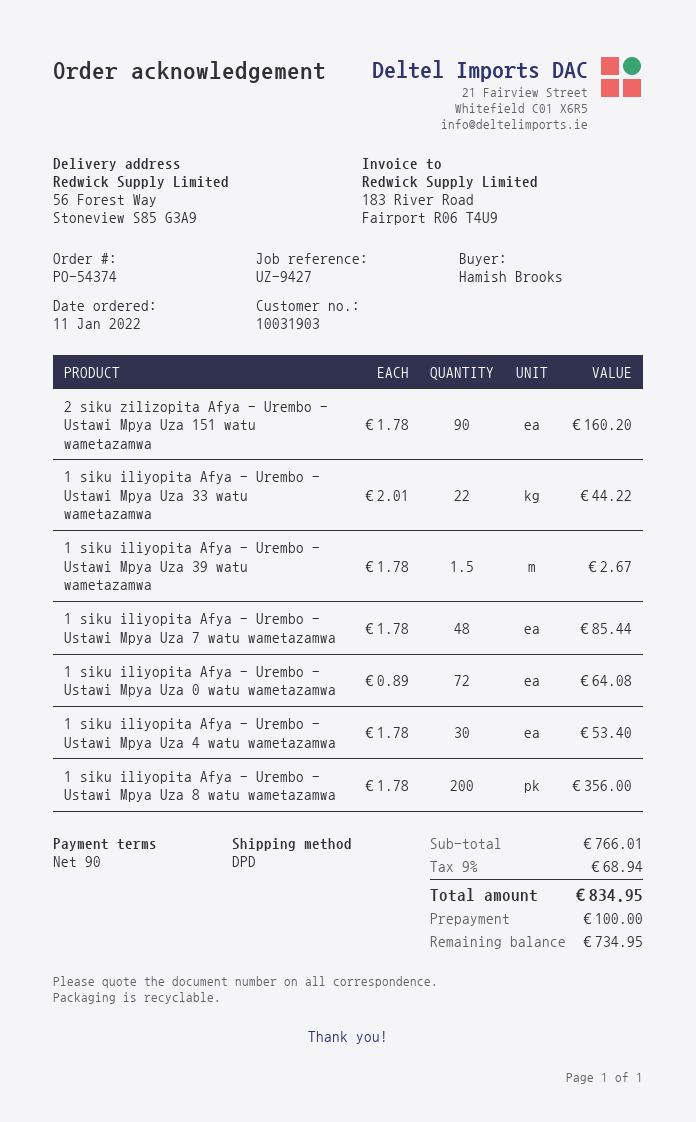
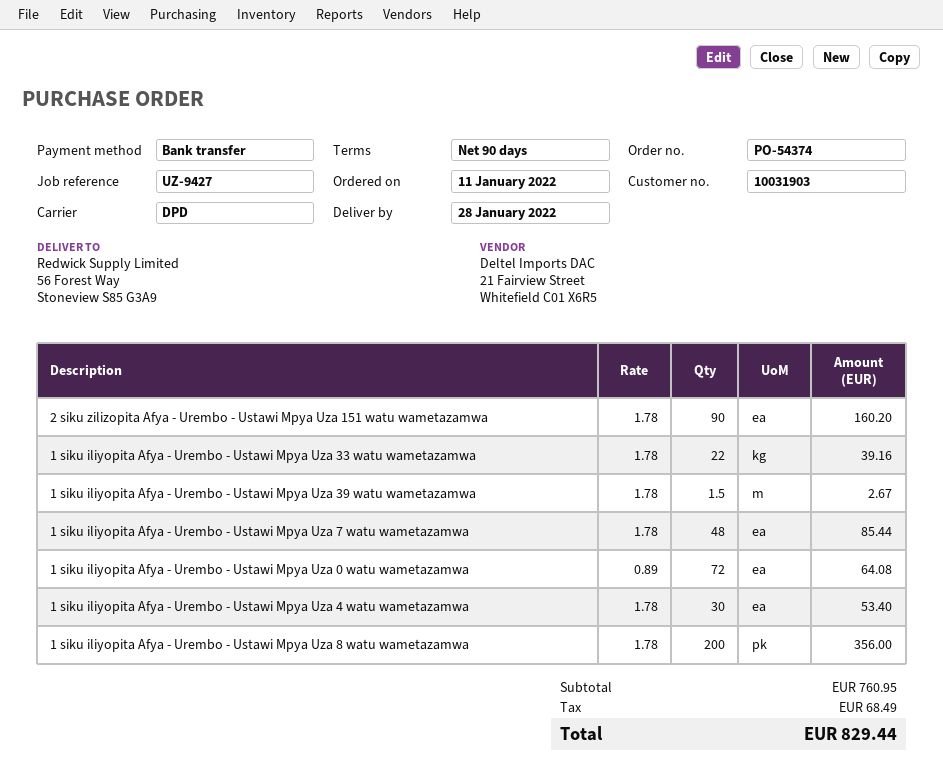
1 siku iliyopita Afya - Urembo - Ustawi Mpya Uza 33 watu wametazamwa: 22 x 2.01 = 44.22 -> 22 x 1.78 = 39.16
subtotal: 766.01 -> 760.95
tax: 68.94 -> 68.49
total: 834.95 -> 829.44

